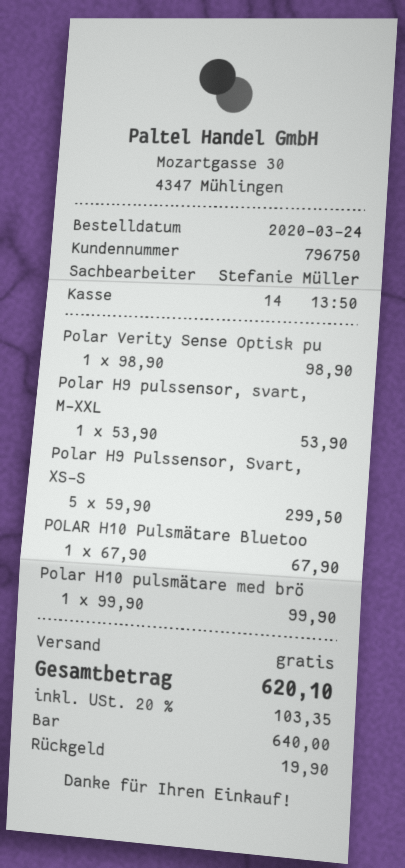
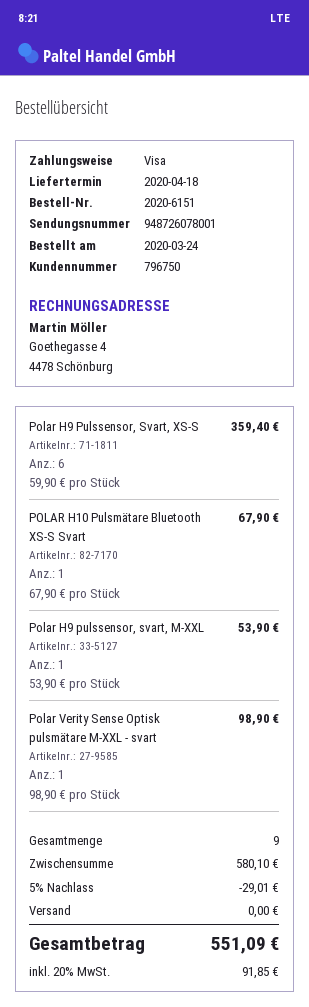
payment method: cash -> Visa
Polar H9 Pulssensor, Svart, XS-S: 5 x 59.90 = 299.50 -> 6 x 59.90 = 359.40
Polar H10 pulsmätare med brö: 1 x 99.90 = 99.90 -> none
discount: none -> 5% = 29.01
tax: 20% = 103.35 -> 20% = 91.85
total: 620.10 -> 551.09

